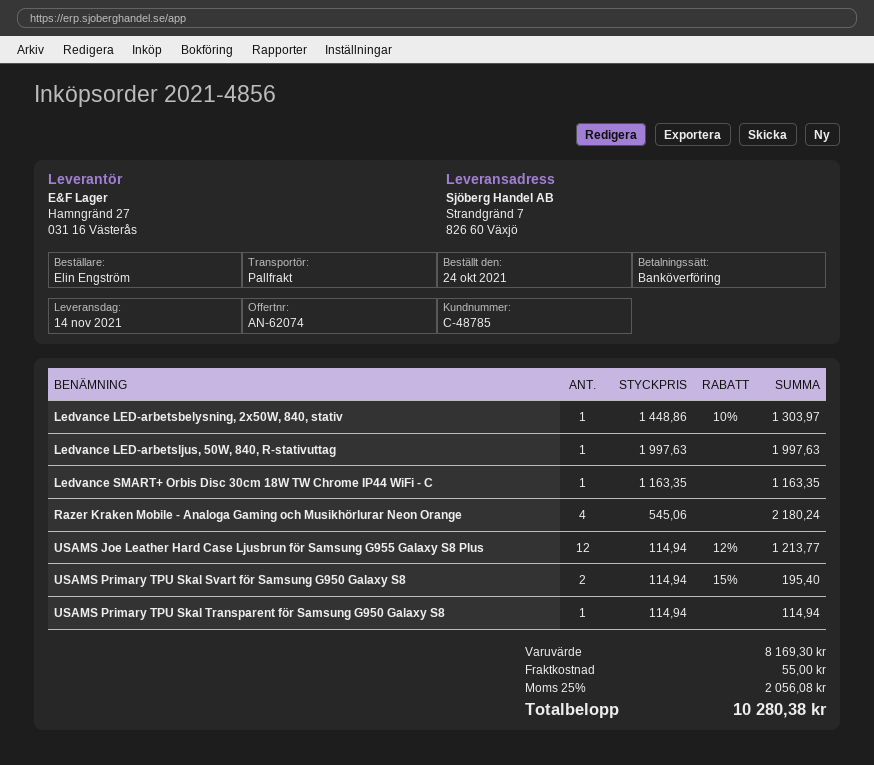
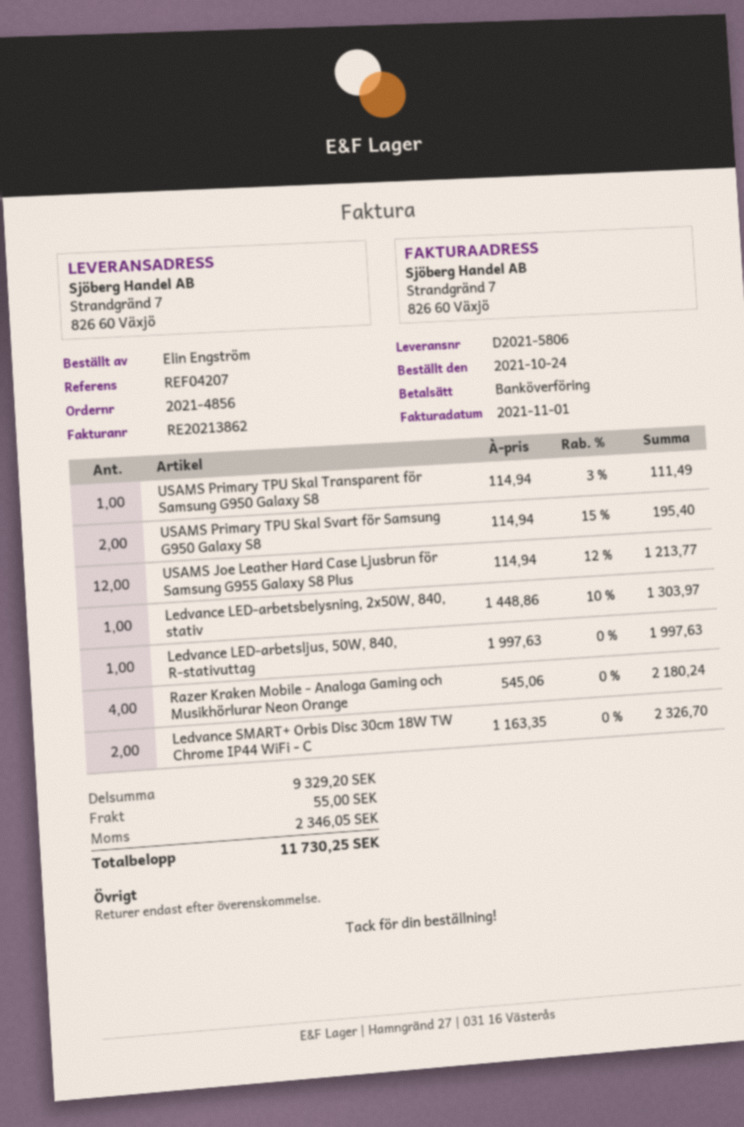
Ledvance SMART+ Orbis Disc 30cm 18W TW Chrome IP44 WiFi - C: 1 x 1163.35 = 1163.35 -> 2 x 1163.35 = 2326.70
USAMS Primary TPU Skal Transparent för Samsung G950 Galaxy S8: 1 x 114.94 = 114.94 -> 1 x 114.94 - 3% = 111.49
subtotal: 8169.30 -> 9329.20
tax: 2056.08 -> 2346.05
total: 10280.38 -> 11730.25

